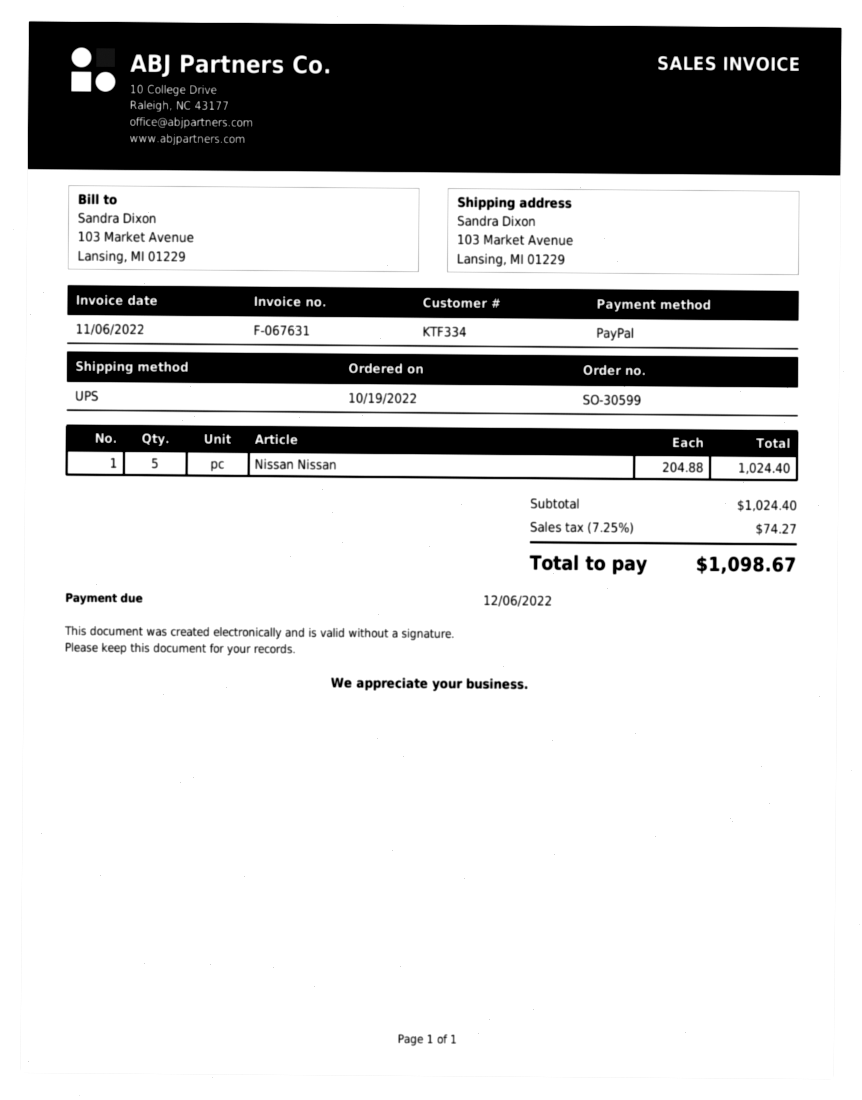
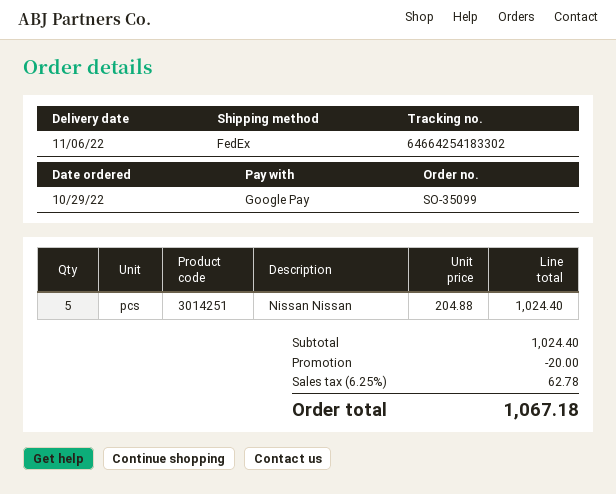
order number: SO-30599 -> SO-35099
order date: 2022-10-19 -> 2022-10-29
payment method: PayPal -> Google Pay
shipping method: UPS -> FedEx
discount: none -> 20.00
tax: 7.25% = 74.27 -> 6.25% = 62.78
total: 1098.67 -> 1067.18

